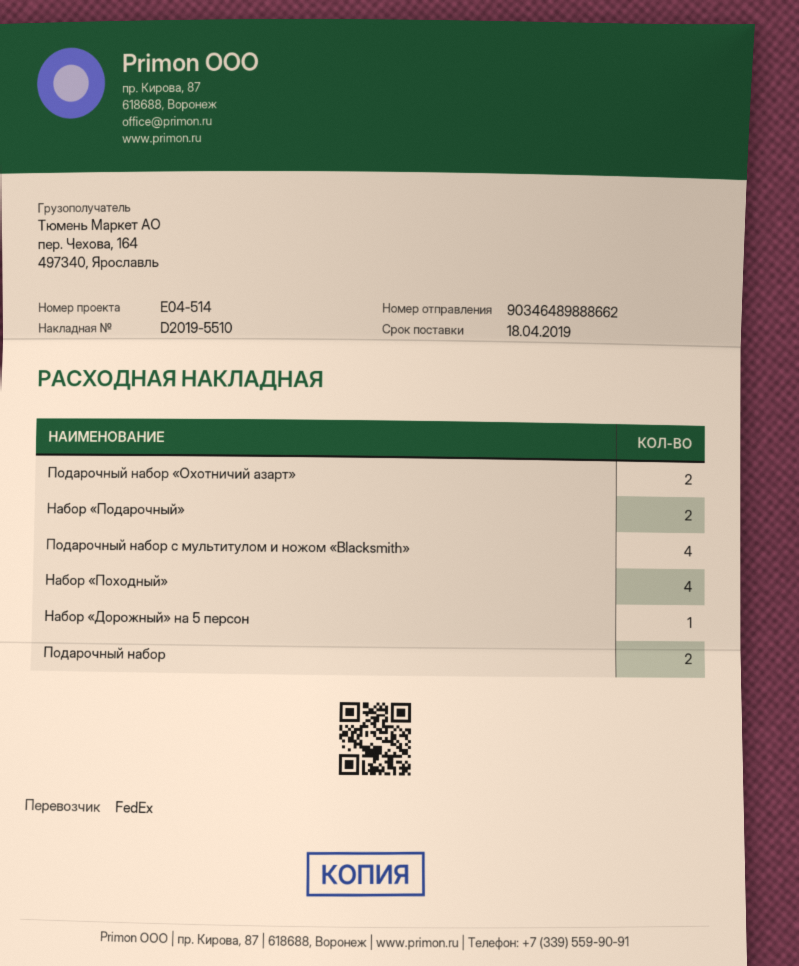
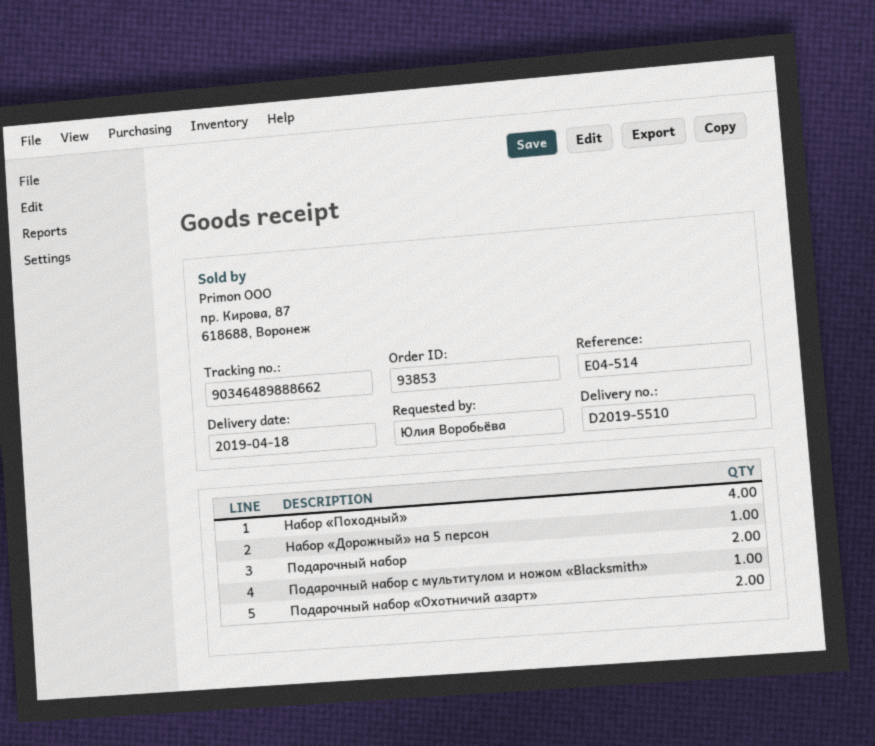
Набор «Подарочный»: 2 -> none
Подарочный набор с мультитулом и ножом «Blacksmith»: 4 -> 1

